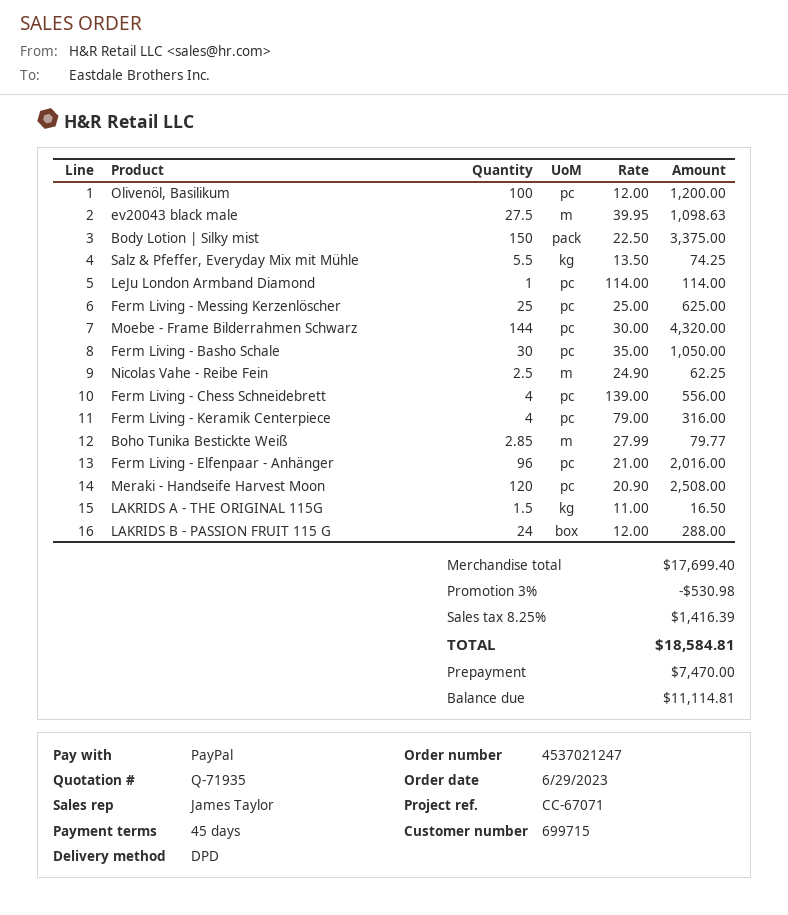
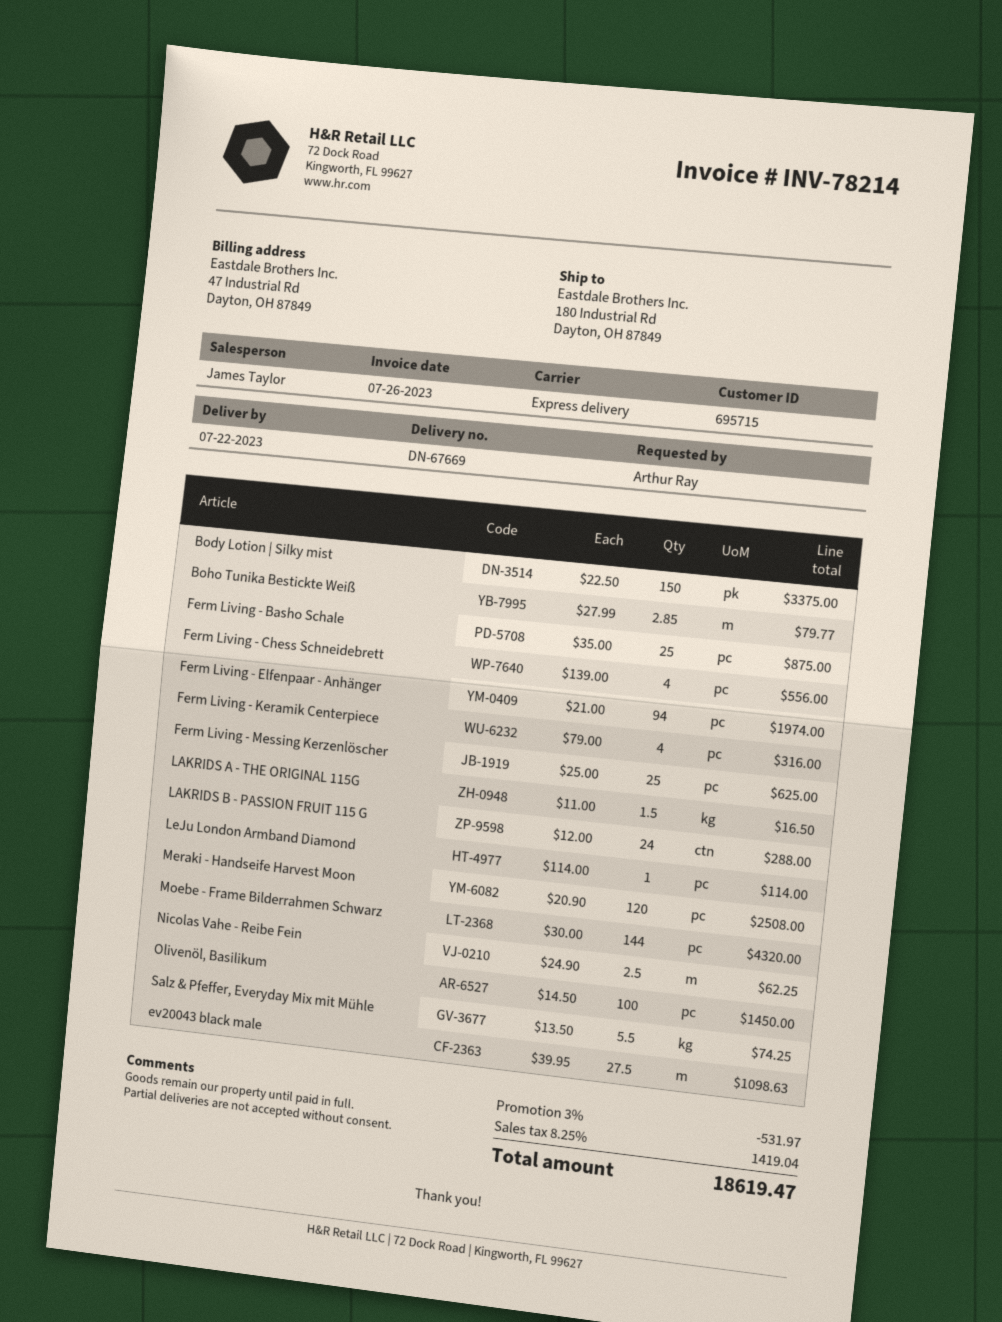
customer number: 699715 -> 695715
shipping method: DPD -> express
Olivenöl, Basilikum: 100 x 12.00 = 1200.00 -> 100 x 14.50 = 1450.00
Ferm Living - Basho Schale: 30 x 35.00 = 1050.00 -> 25 x 35.00 = 875.00
Ferm Living - Elfenpaar - Anhänger: 96 x 21.00 = 2016.00 -> 94 x 21.00 = 1974.00
discount: 3% = 530.98 -> 3% = 531.97
tax: 8.25% = 1416.39 -> 8.25% = 1419.04
total: 18584.81 -> 18619.47

